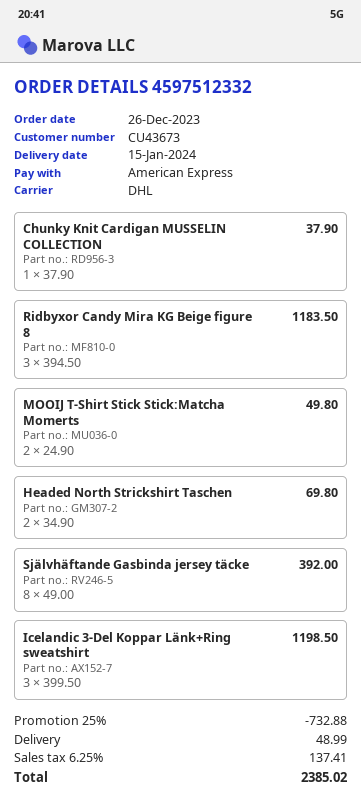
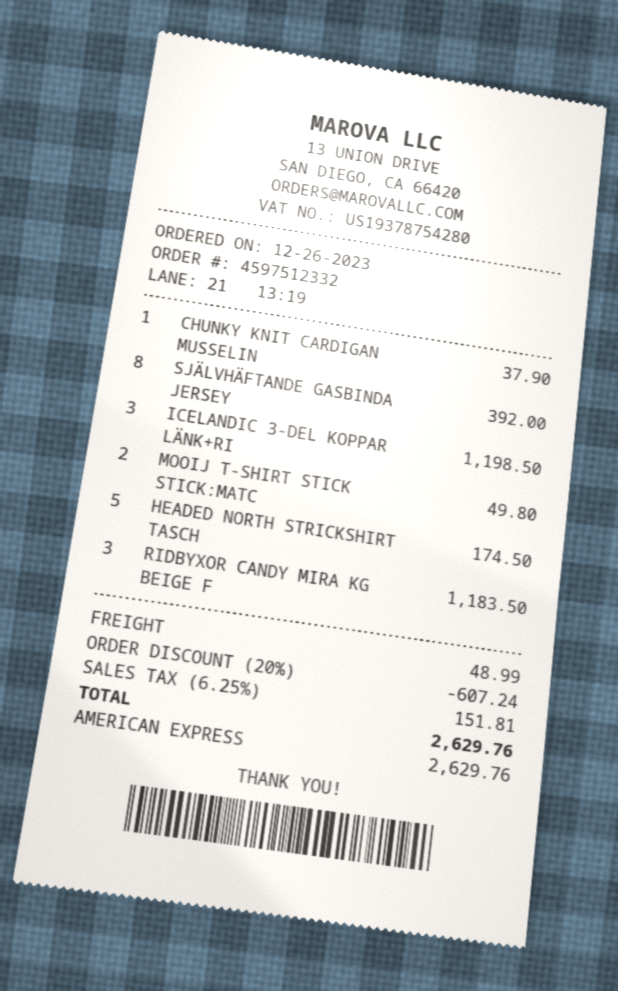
Headed North Strickshirt Taschen: 2 for 69.80 -> 5 for 174.50
discount: 25% = 732.88 -> 20% = 607.24
tax: 6.25% = 137.41 -> 6.25% = 151.81
total: 2385.02 -> 2629.76

